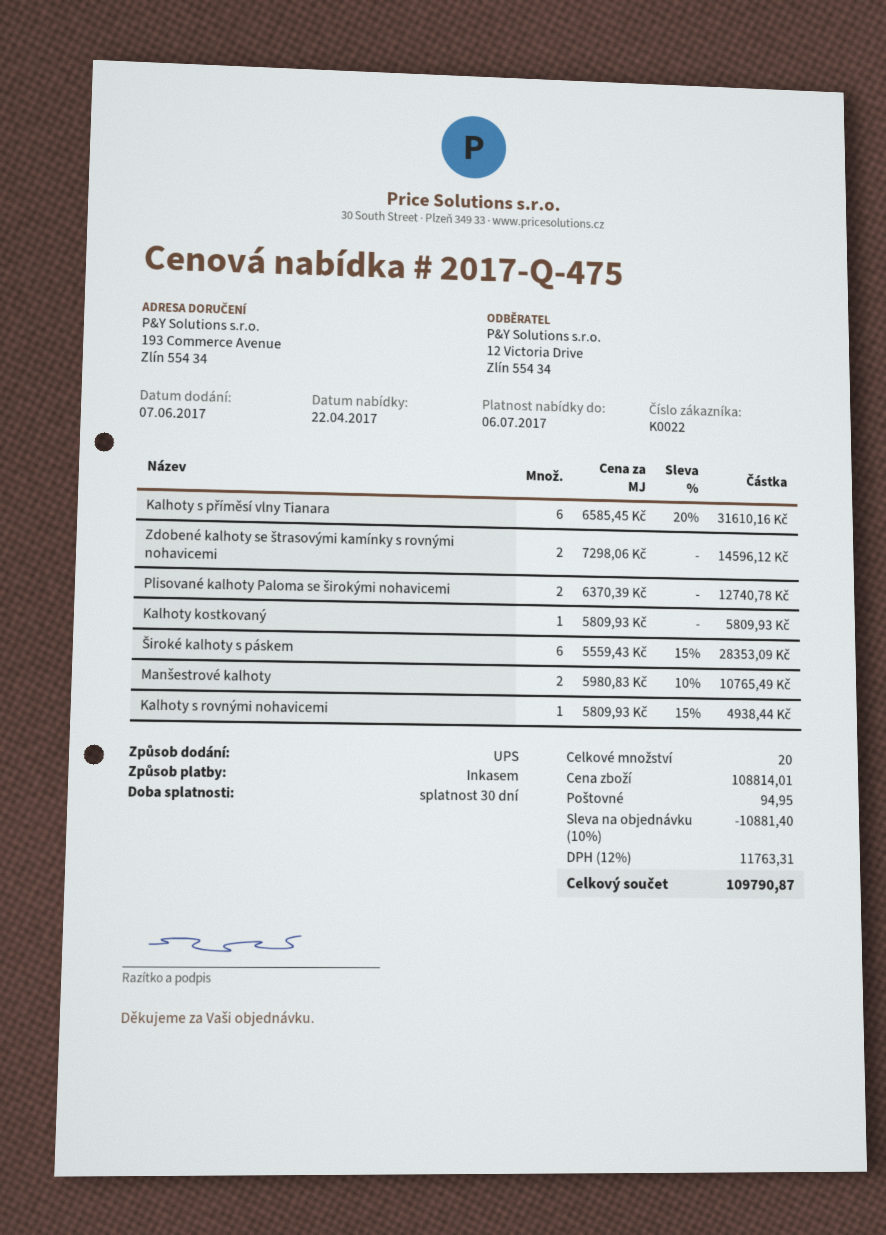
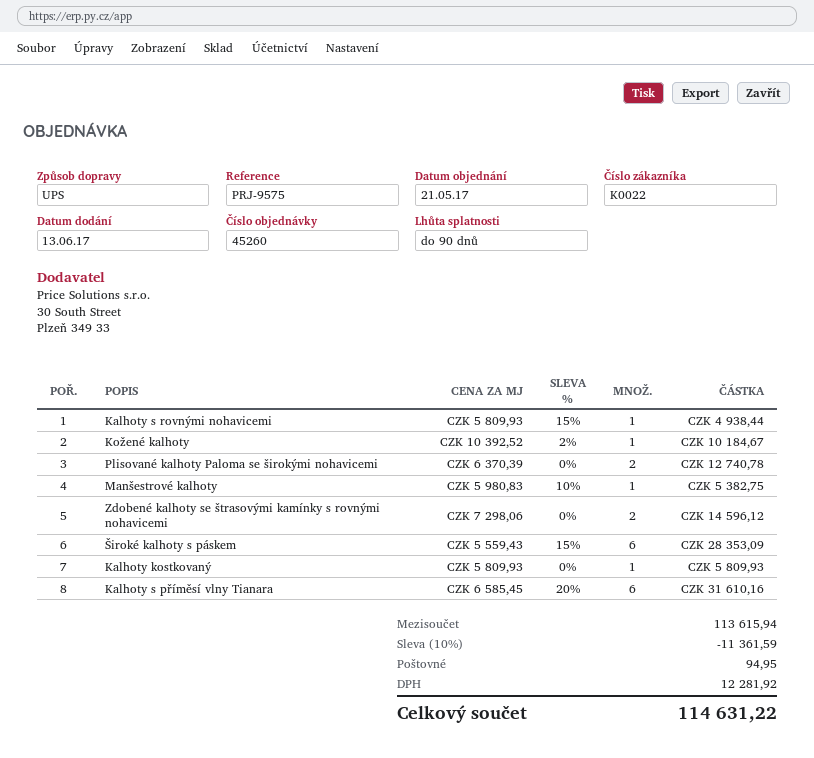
delivery date: 2017-06-07 -> 2017-06-13
payment terms: 30 days -> 90 days
Manšestrové kalhoty: 2 x 5980.83 - 10% = 10765.49 -> 1 x 5980.83 - 10% = 5382.75
Kožené kalhoty: none -> 1 x 10392.52 - 2% = 10184.67
subtotal: 108814.01 -> 113615.94
discount: 10% = 10881.40 -> 10% = 11361.59
tax: 11763.31 -> 12281.92
total: 109790.87 -> 114631.22

